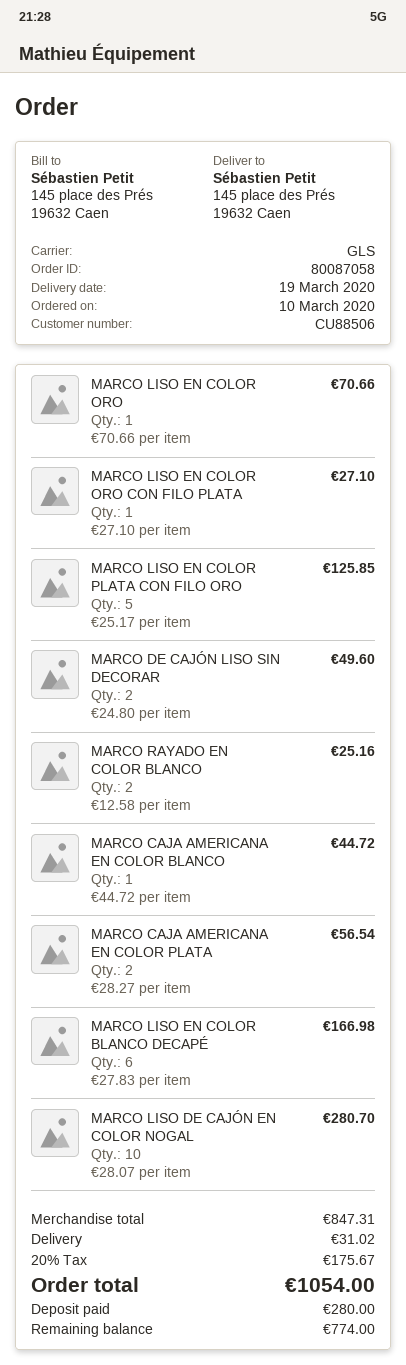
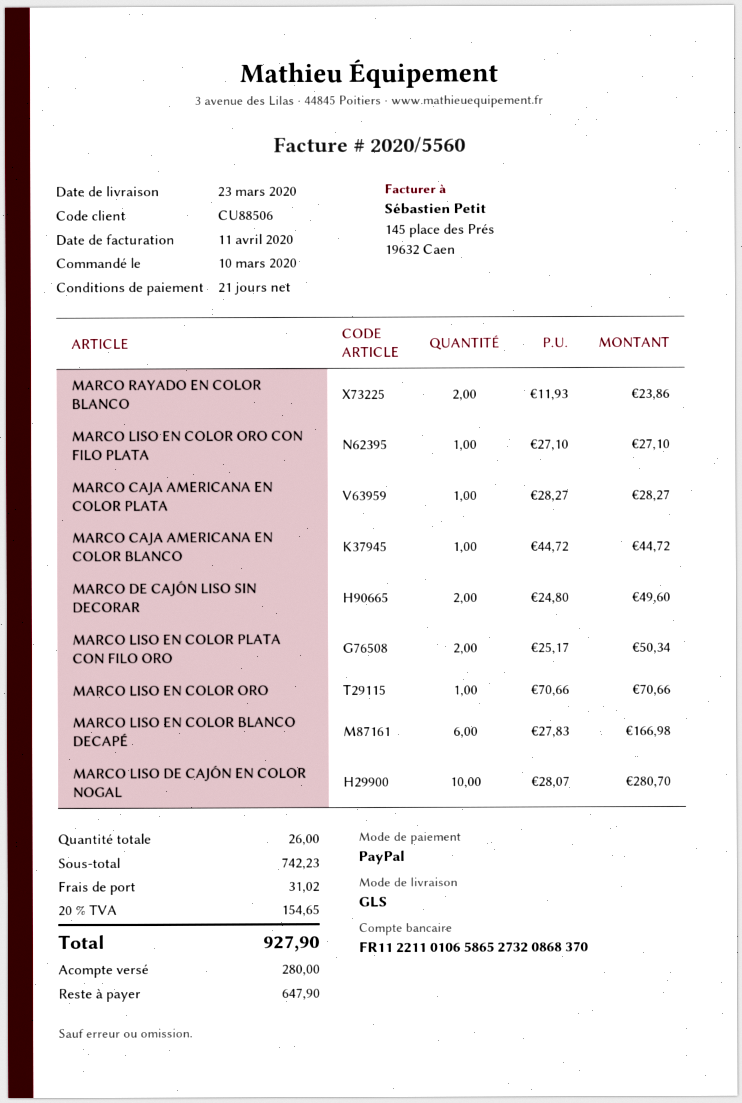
delivery date: 2020-03-19 -> 2020-03-23
MARCO LISO EN COLOR PLATA CON FILO ORO: 5 x 25.17 = 125.85 -> 2 x 25.17 = 50.34
MARCO RAYADO EN COLOR BLANCO: 2 x 12.58 = 25.16 -> 2 x 11.93 = 23.86
MARCO CAJA AMERICANA EN COLOR PLATA: 2 x 28.27 = 56.54 -> 1 x 28.27 = 28.27
subtotal: 847.31 -> 742.23
tax: 20% = 175.67 -> 20% = 154.65
total: 1054.00 -> 927.90
balance: 774.00 -> 647.90

